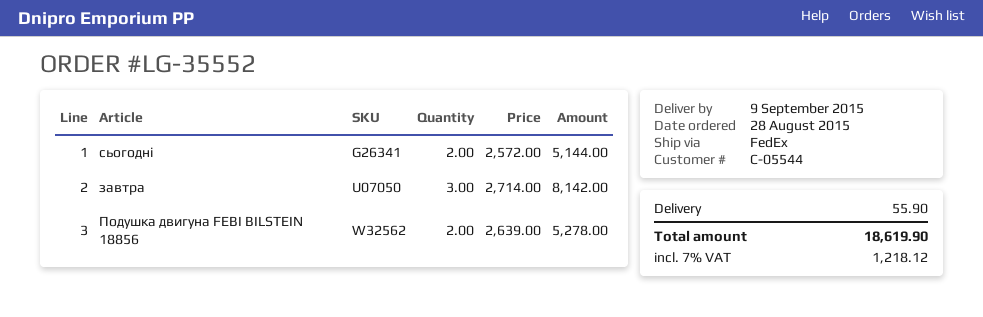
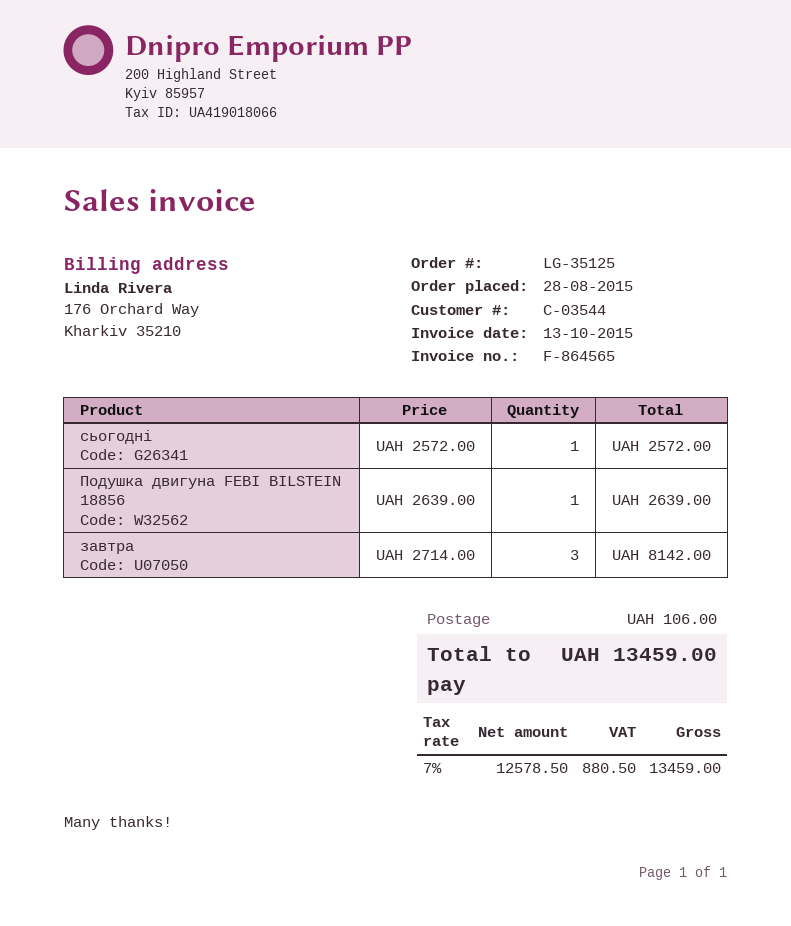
order number: LG-35552 -> LG-35125
customer number: C-05544 -> C-03544
сьогодні: 2 x 2572.00 = 5144.00 -> 1 x 2572.00 = 2572.00
Подушка двигуна FEBI BILSTEIN 18856: 2 x 2639.00 = 5278.00 -> 1 x 2639.00 = 2639.00
shipping: 55.90 -> 106.00
tax: 7% = 1218.12 -> 7% = 880.50
total: 18619.90 -> 13459.00

